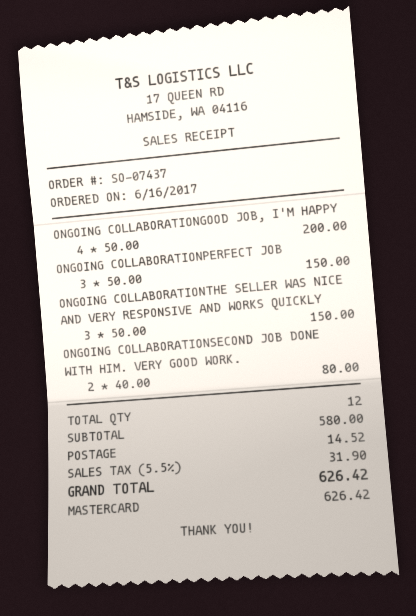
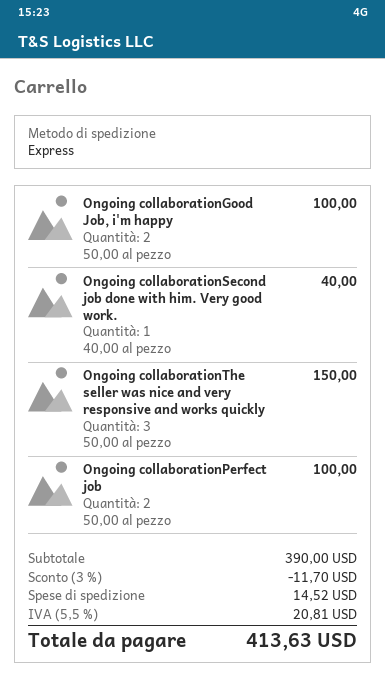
ONGOING COLLABORATIONGOOD JOB, I'M HAPPY: 4 x 50.00 = 200.00 -> 2 x 50.00 = 100.00
ONGOING COLLABORATIONPERFECT JOB: 3 x 50.00 = 150.00 -> 2 x 50.00 = 100.00
ONGOING COLLABORATIONSECOND JOB DONE WITH HIM. VERY GOOD WORK.: 2 x 40.00 = 80.00 -> 1 x 40.00 = 40.00
subtotal: 580.00 -> 390.00
discount: none -> 3% = 11.70
tax: 5.5% = 31.90 -> 5.5% = 20.81
total: 626.42 -> 413.63

